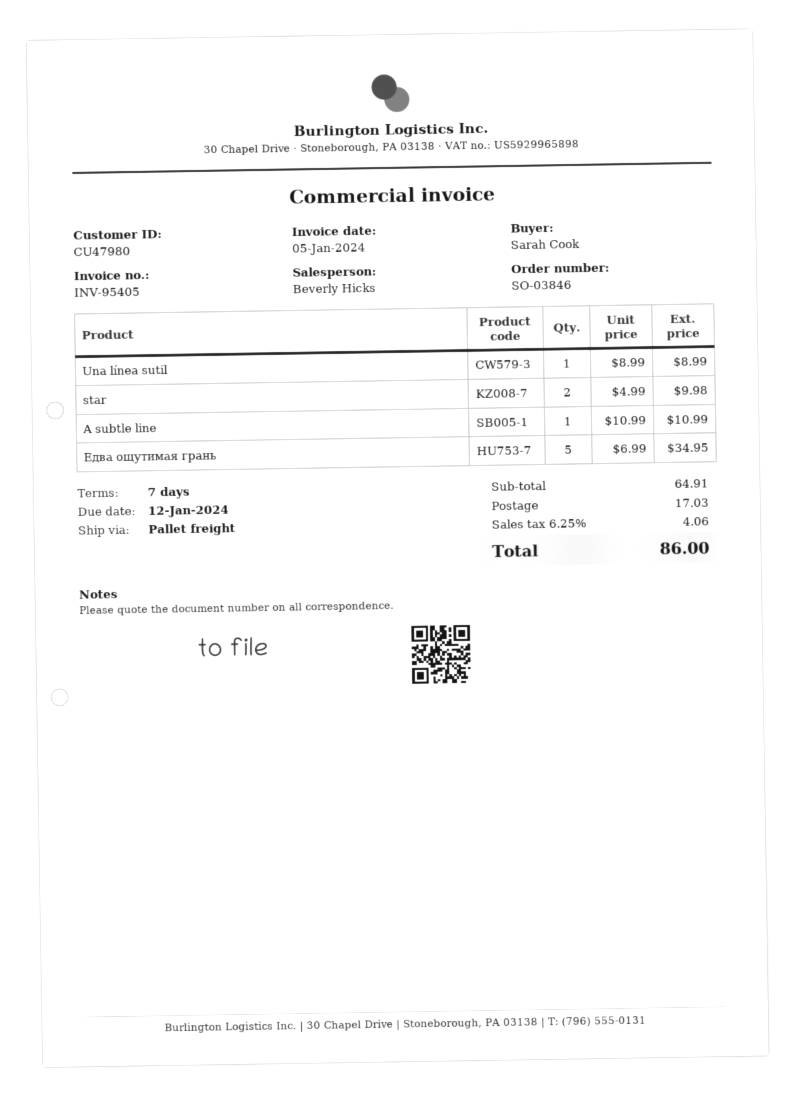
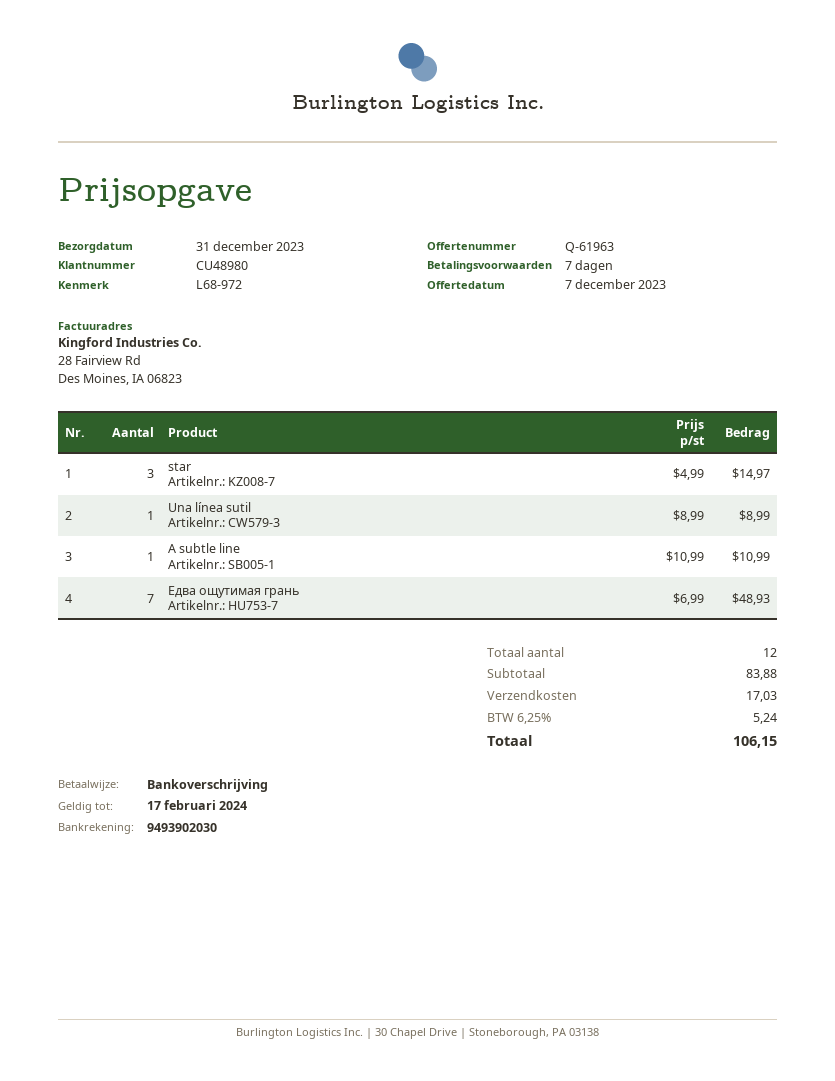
customer number: CU47980 -> CU48980
star: 2 x 4.99 = 9.98 -> 3 x 4.99 = 14.97
Едва ощутимая грань: 5 x 6.99 = 34.95 -> 7 x 6.99 = 48.93
subtotal: 64.91 -> 83.88
tax: 6.25% = 4.06 -> 6.25% = 5.24
total: 86.00 -> 106.15

